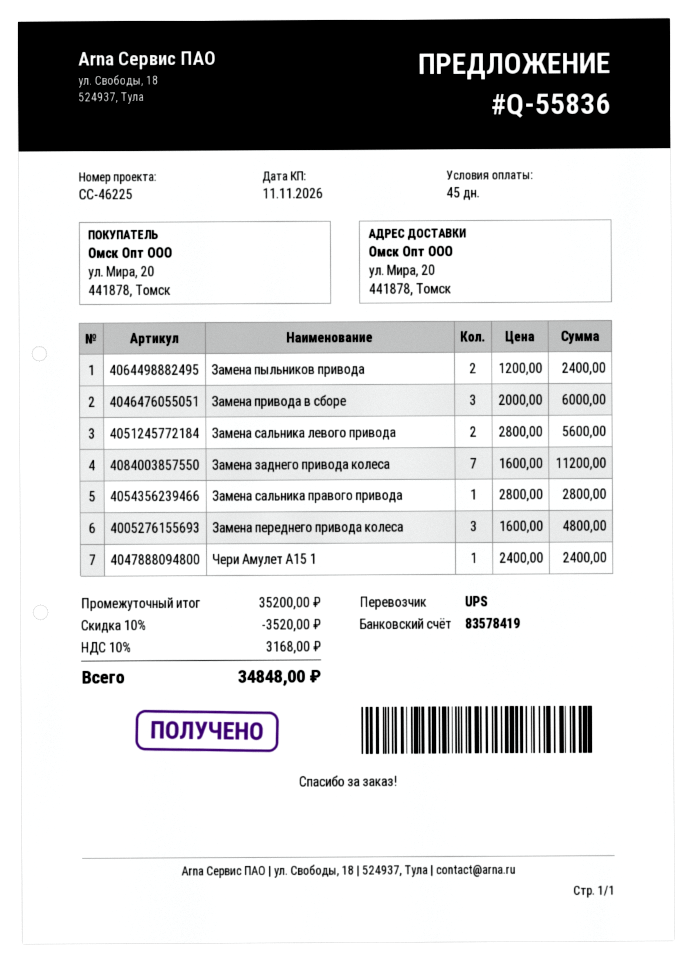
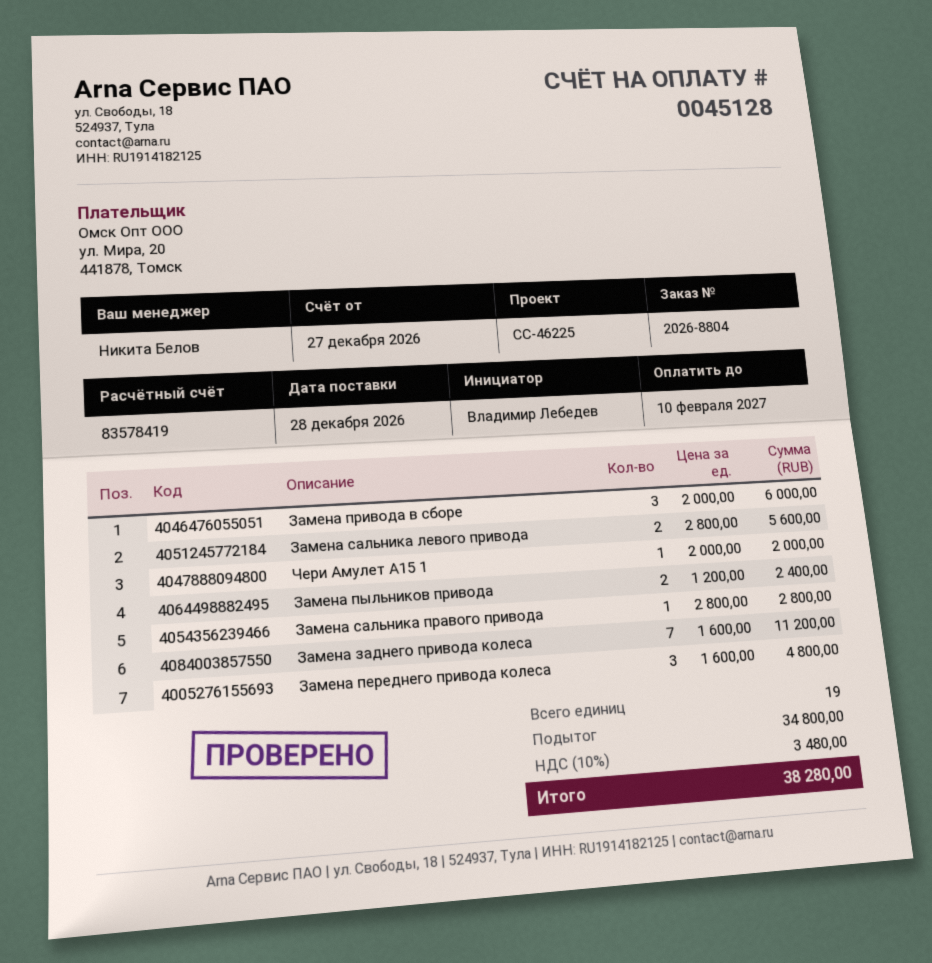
Чери Амулет А15 1: 1 x 2400.00 = 2400.00 -> 1 x 2000.00 = 2000.00
subtotal: 35200.00 -> 34800.00
discount: 10% = 3520.00 -> none
tax: 10% = 3168.00 -> 10% = 3480.00
total: 34848.00 -> 38280.00

